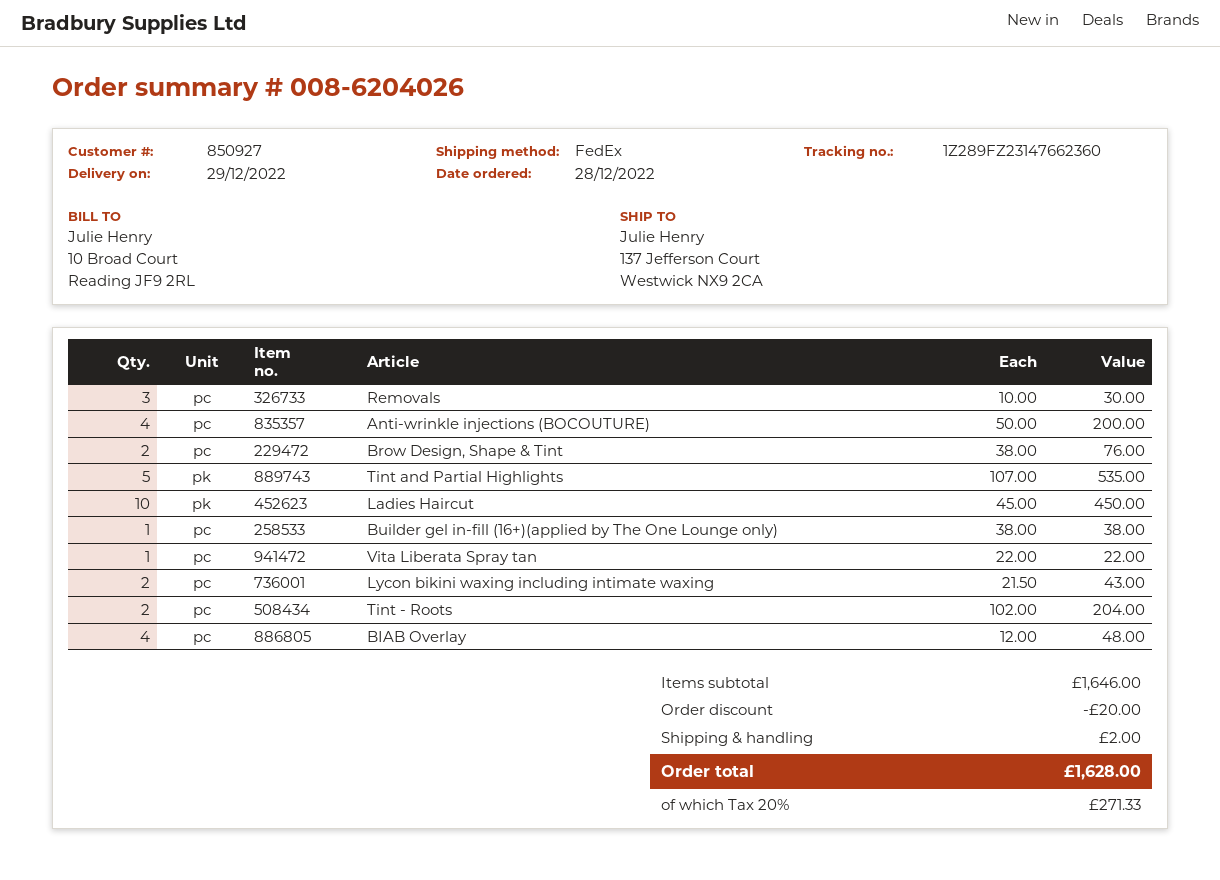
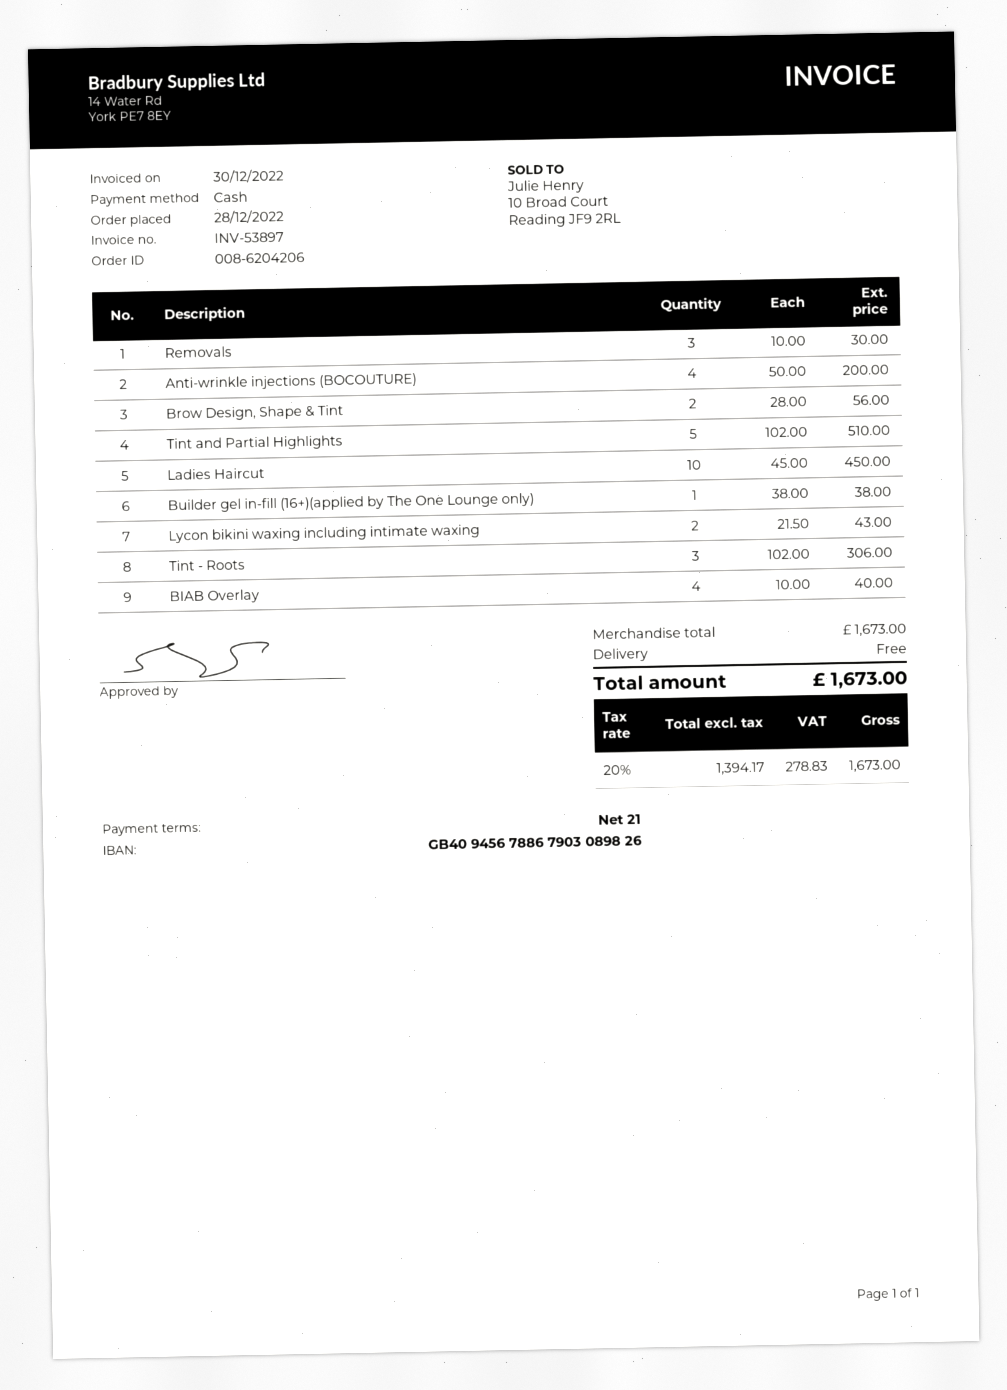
order number: 008-6204026 -> 008-6204206
Brow Design, Shape & Tint: 2 x 38.00 = 76.00 -> 2 x 28.00 = 56.00
Tint and Partial Highlights: 5 x 107.00 = 535.00 -> 5 x 102.00 = 510.00
Vita Liberata Spray tan: 1 x 22.00 = 22.00 -> none
Tint - Roots: 2 x 102.00 = 204.00 -> 3 x 102.00 = 306.00
BIAB Overlay: 4 x 12.00 = 48.00 -> 4 x 10.00 = 40.00
subtotal: 1646.00 -> 1673.00
discount: 20.00 -> none
shipping: 2.00 -> 0.00
tax: 20% = 271.33 -> 20% = 278.83
total: 1628.00 -> 1673.00

